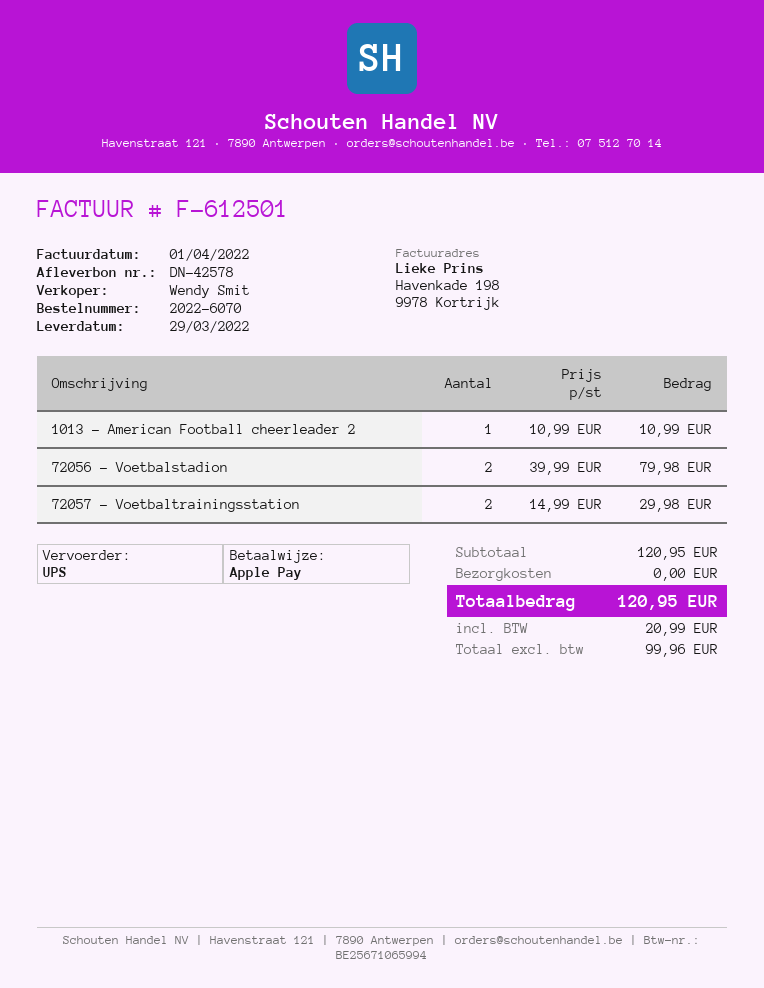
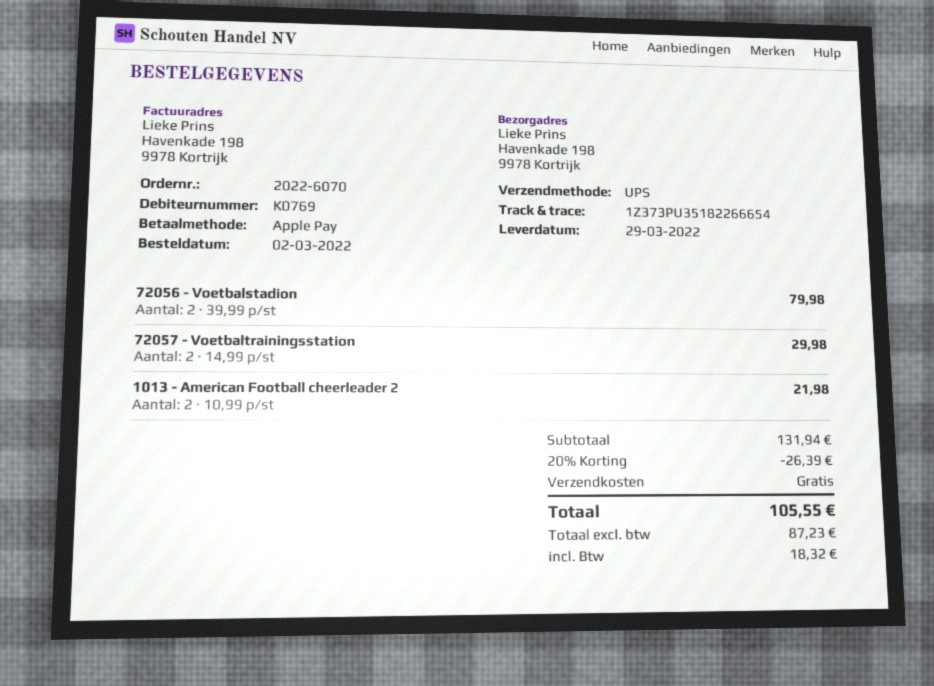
1013 - American Football cheerleader 2: 1 x 10.99 = 10.99 -> 2 x 10.99 = 21.98
subtotal: 120.95 -> 131.94
discount: none -> 20% = 26.39
net: 99.96 -> 87.23
tax: 20.99 -> 18.32
total: 120.95 -> 105.55

